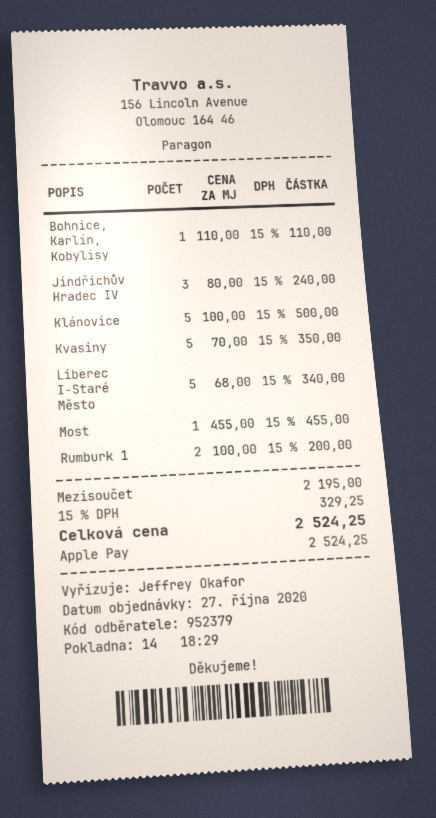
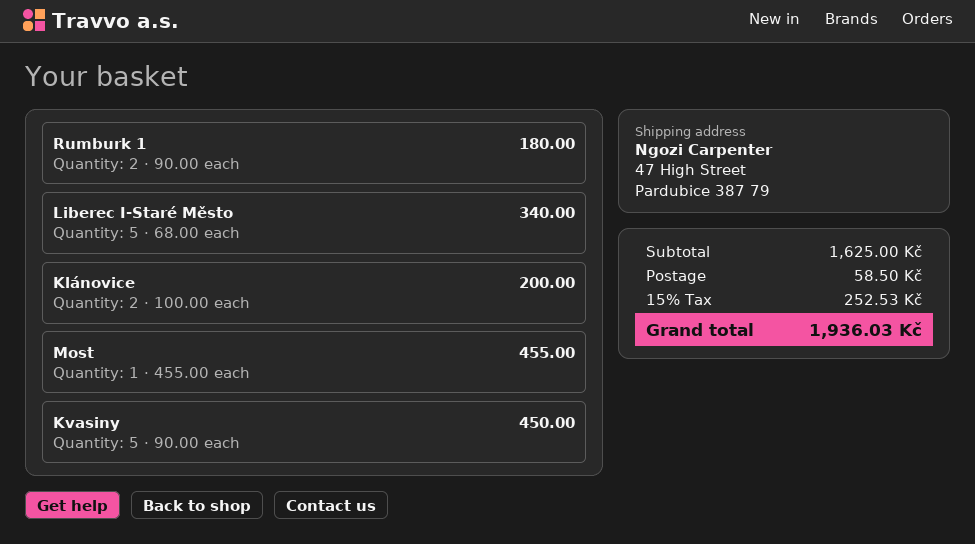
Bohnice, Karlín, Kobylisy: 1 x 110.00 = 110.00 -> none
Jindřichův Hradec IV: 3 x 80.00 = 240.00 -> none
Klánovice: 5 x 100.00 = 500.00 -> 2 x 100.00 = 200.00
Kvasiny: 5 x 70.00 = 350.00 -> 5 x 90.00 = 450.00
Rumburk 1: 2 x 100.00 = 200.00 -> 2 x 90.00 = 180.00
subtotal: 2195.00 -> 1625.00
shipping: none -> 58.50
tax: 15% = 329.25 -> 15% = 252.53
total: 2524.25 -> 1936.03

